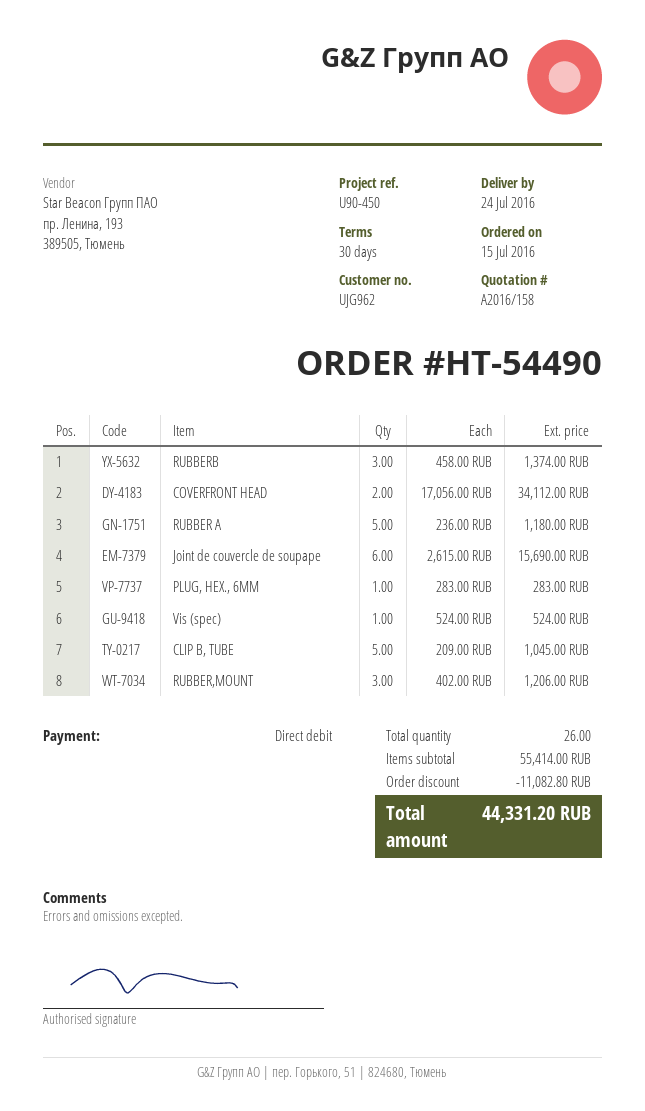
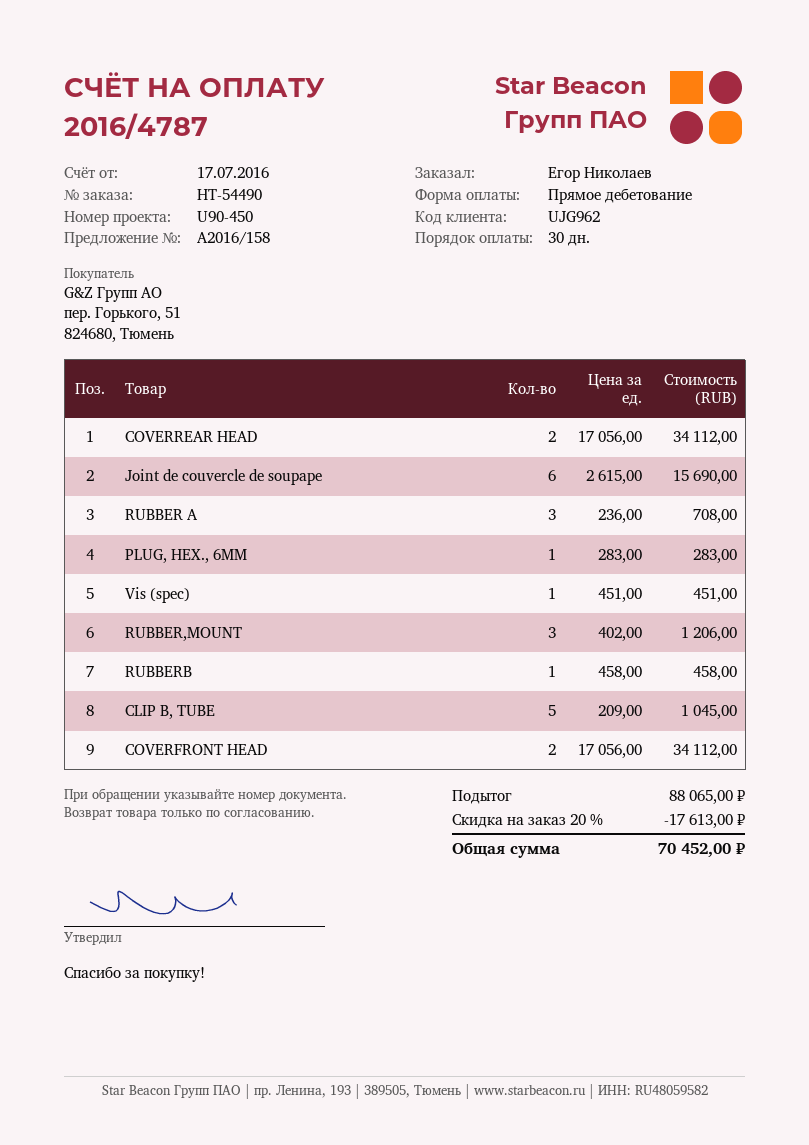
RUBBERB: 3 x 458.00 = 1374.00 -> 1 x 458.00 = 458.00
RUBBER A: 5 x 236.00 = 1180.00 -> 3 x 236.00 = 708.00
Vis (spec): 1 x 524.00 = 524.00 -> 1 x 451.00 = 451.00
COVERREAR HEAD: none -> 2 x 17056.00 = 34112.00
subtotal: 55414.00 -> 88065.00
discount: 11082.80 -> 17613.00
total: 44331.20 -> 70452.00

